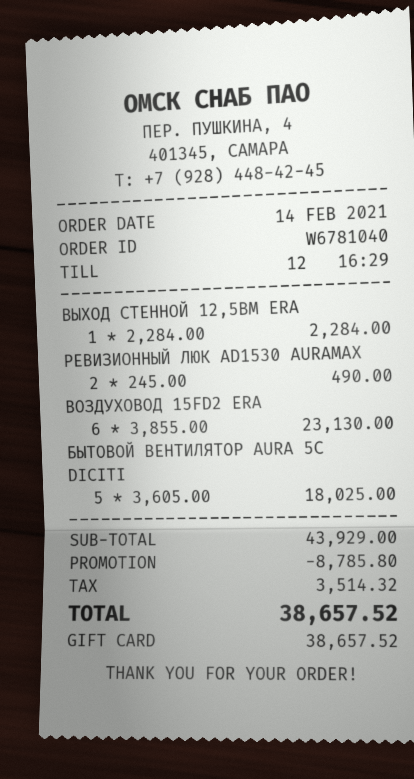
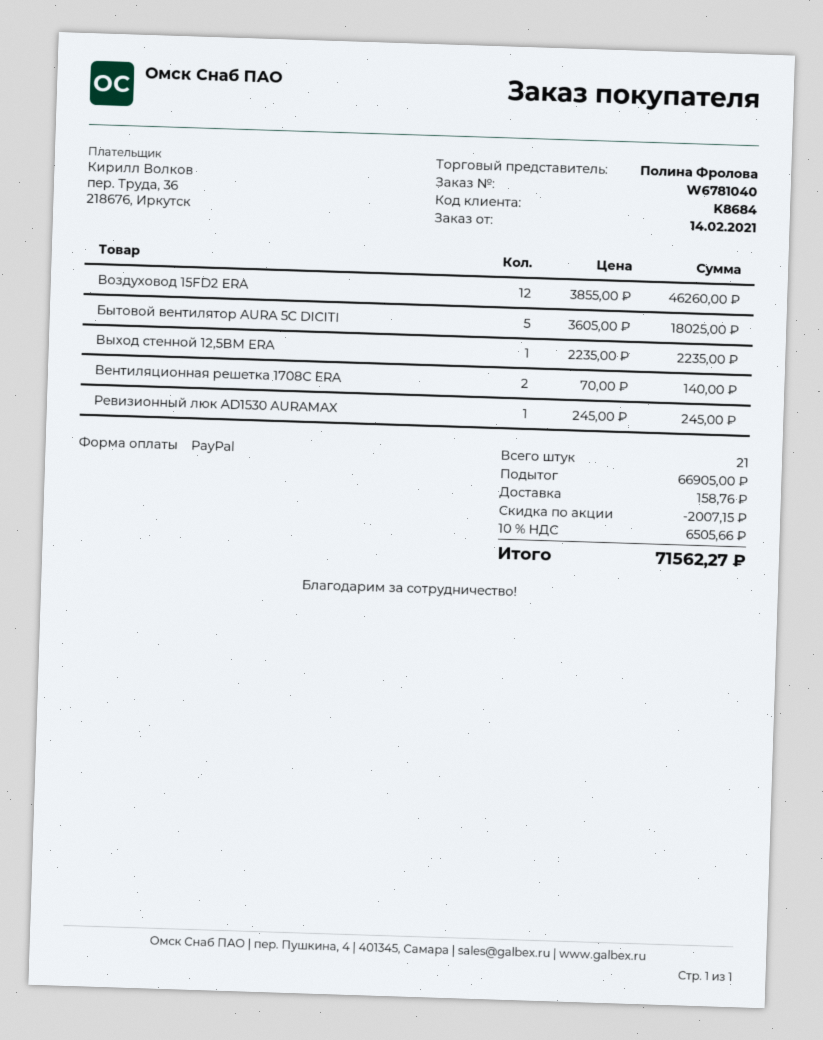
payment method: gift card -> PayPal
ВЫХОД СТЕННОЙ 12,5ВМ ERA: 1 x 2284.00 = 2284.00 -> 1 x 2235.00 = 2235.00
РЕВИЗИОННЫЙ ЛЮК AD1530 AURAMAX: 2 x 245.00 = 490.00 -> 1 x 245.00 = 245.00
ВОЗДУХОВОД 15FD2 ERA: 6 x 3855.00 = 23130.00 -> 12 x 3855.00 = 46260.00
Вентиляционная решетка 1708С ERA: none -> 2 x 70.00 = 140.00
subtotal: 43929.00 -> 66905.00
discount: 8785.80 -> 2007.15
shipping: none -> 158.76
tax: 3514.32 -> 6505.66
total: 38657.52 -> 71562.27

